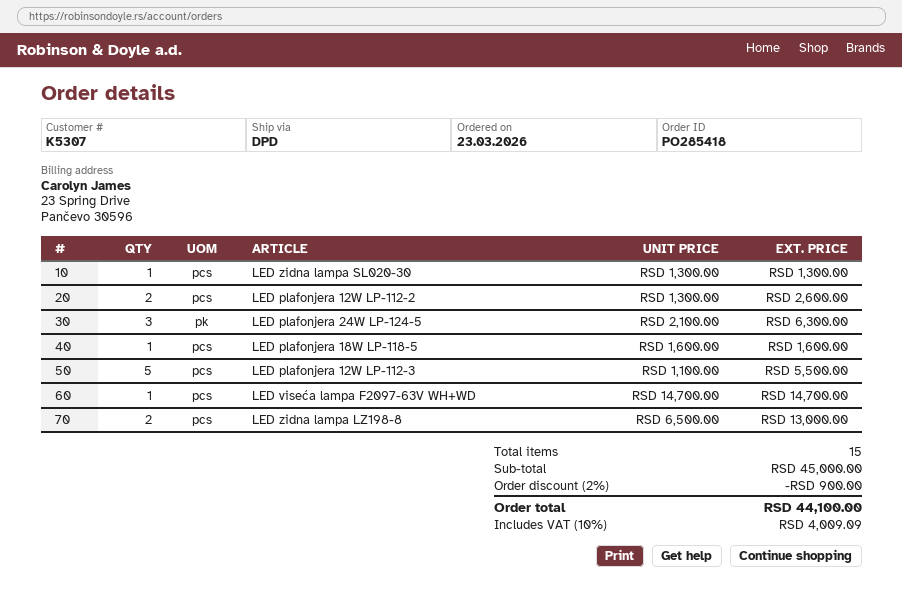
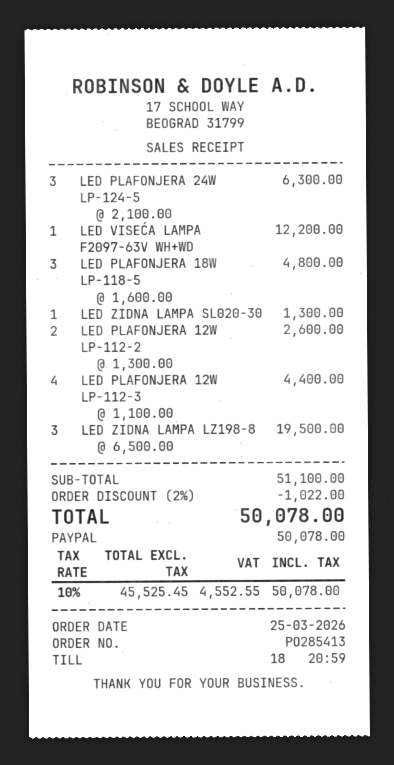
order number: PO285418 -> PO285413
order date: 2026-03-23 -> 2026-03-25
LED plafonjera 18W LP-118-5: 1 x 1600.00 = 1600.00 -> 3 x 1600.00 = 4800.00
LED plafonjera 12W LP-112-3: 5 x 1100.00 = 5500.00 -> 4 x 1100.00 = 4400.00
LED viseća lampa F2097-63V WH+WD: 1 x 14700.00 = 14700.00 -> 1 x 12200.00 = 12200.00
LED zidna lampa LZ198-8: 2 x 6500.00 = 13000.00 -> 3 x 6500.00 = 19500.00
subtotal: 45000.00 -> 51100.00
discount: 2% = 900.00 -> 2% = 1022.00
tax: 10% = 4009.09 -> 10% = 4552.55
total: 44100.00 -> 50078.00

